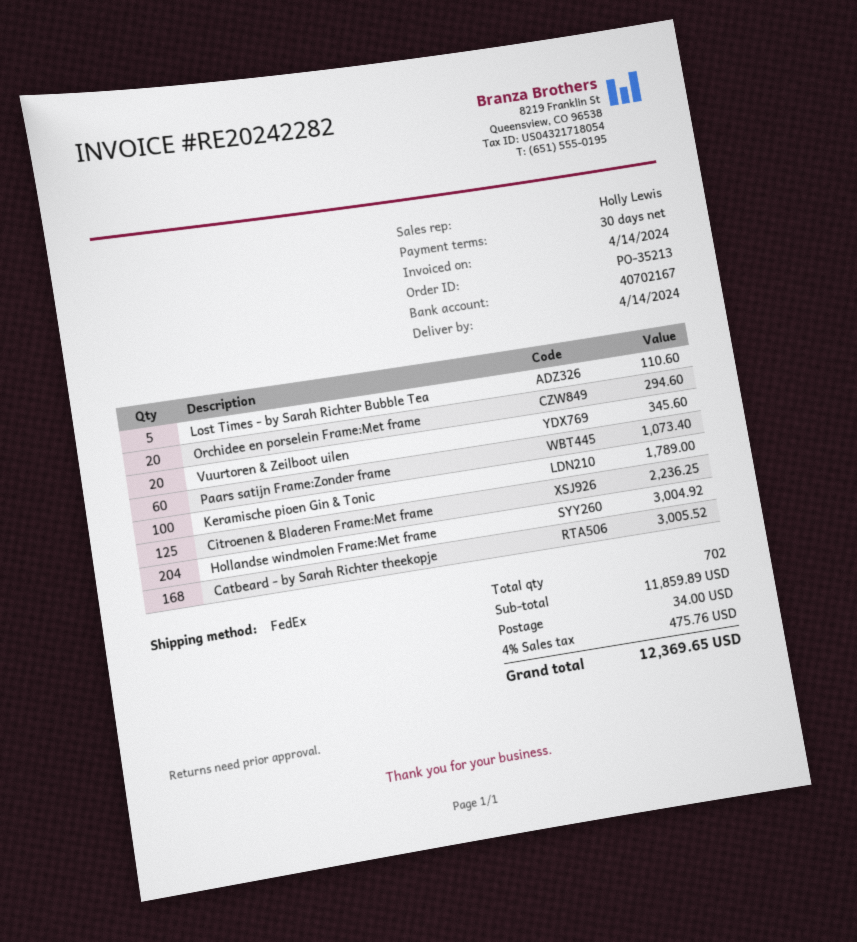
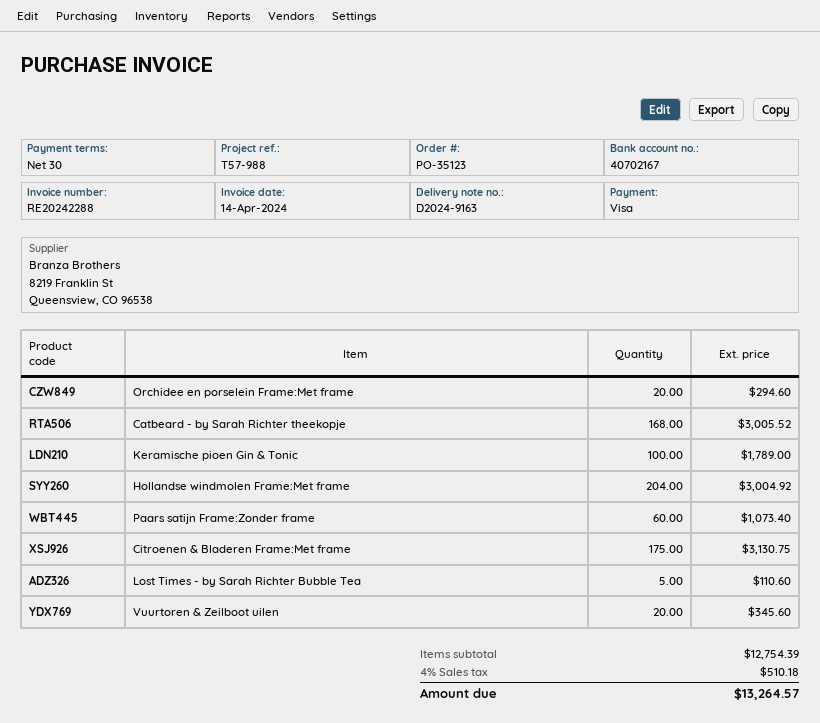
order number: PO-35213 -> PO-35123
invoice number: RE20242282 -> RE20242288
Citroenen & Bladeren Frame:Met frame: 125 for 2236.25 -> 175 for 3130.75
subtotal: 11859.89 -> 12754.39
shipping: 34.00 -> none
tax: 4% = 475.76 -> 4% = 510.18
total: 12369.65 -> 13264.57

